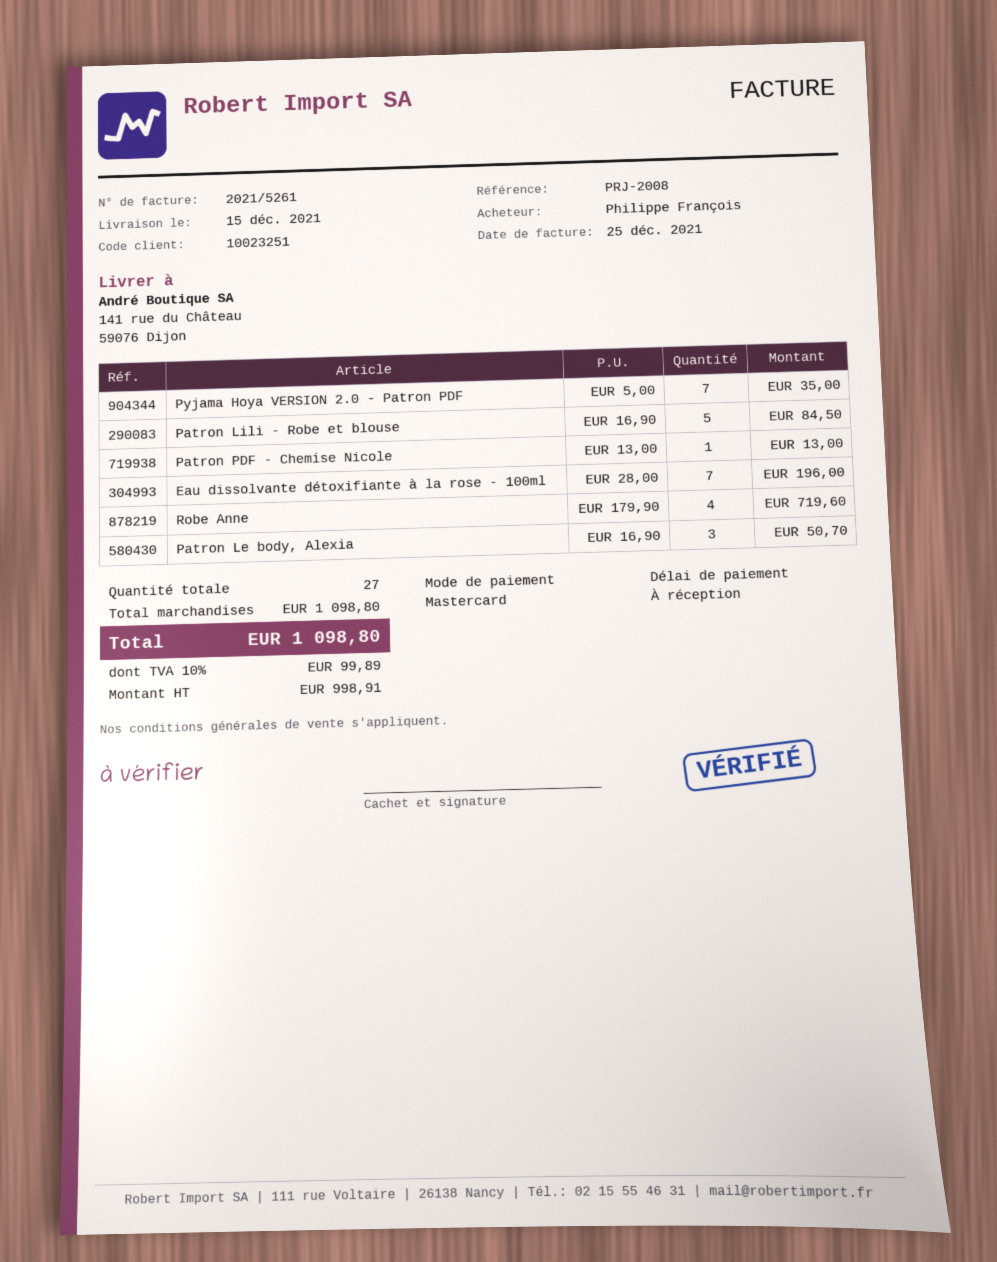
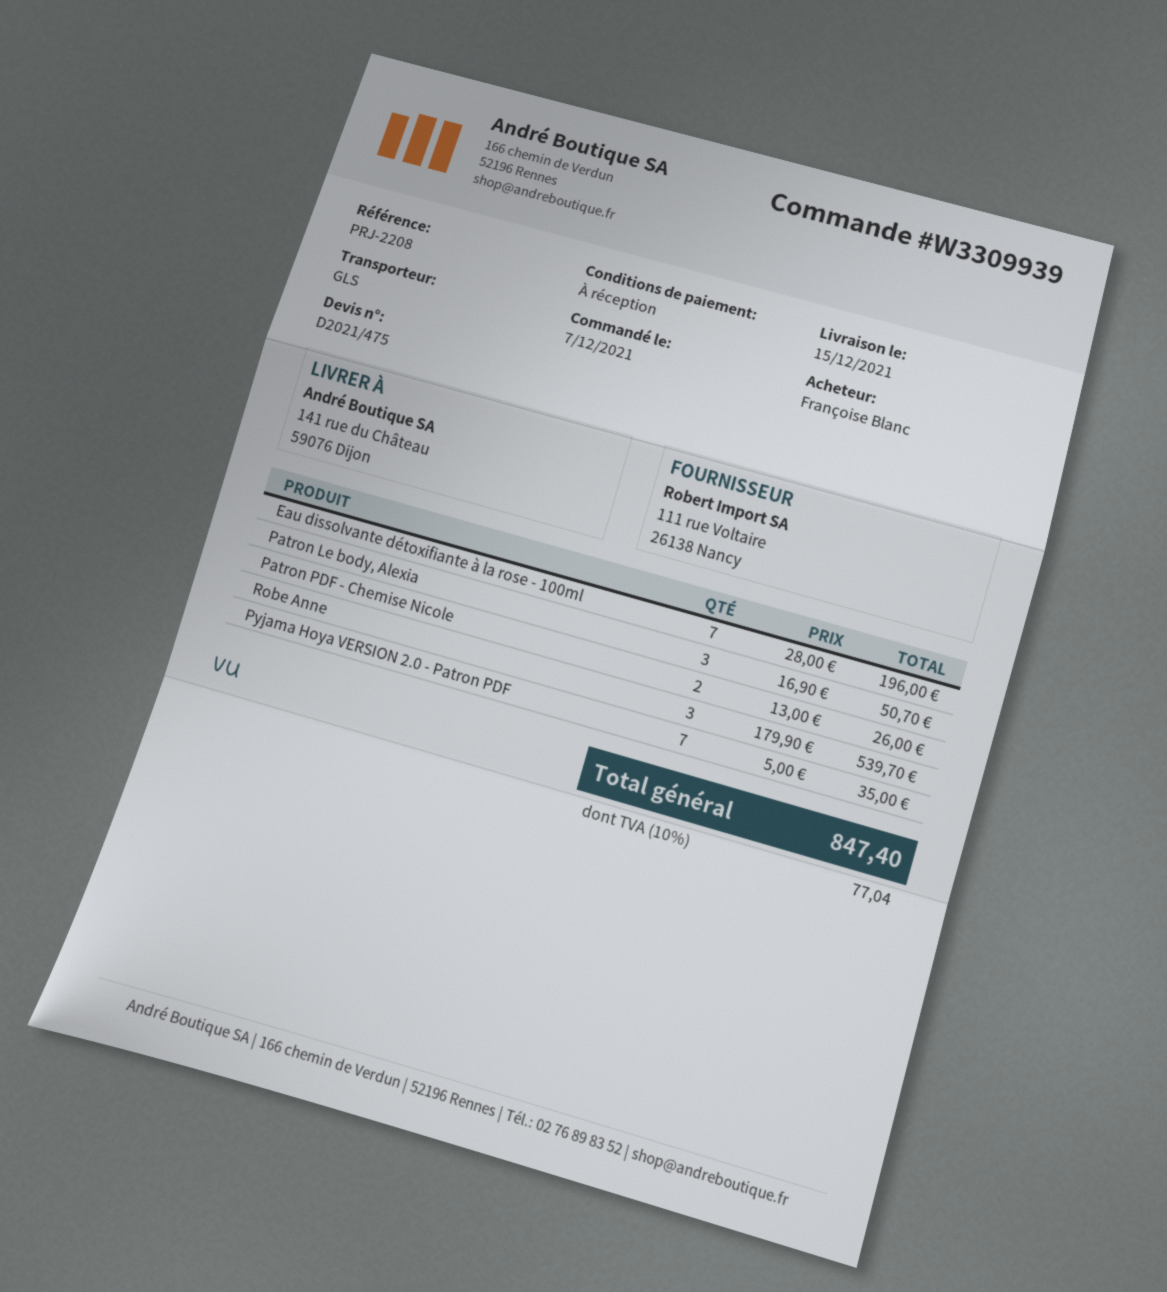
reference: PRJ-2008 -> PRJ-2208
ordered by: Philippe François -> Françoise Blanc
Patron Lili - Robe et blouse: 5 x 16.90 = 84.50 -> none
Patron PDF - Chemise Nicole: 1 x 13.00 = 13.00 -> 2 x 13.00 = 26.00
Robe Anne: 4 x 179.90 = 719.60 -> 3 x 179.90 = 539.70
tax: 10% = 99.89 -> 10% = 77.04
total: 1098.80 -> 847.40

